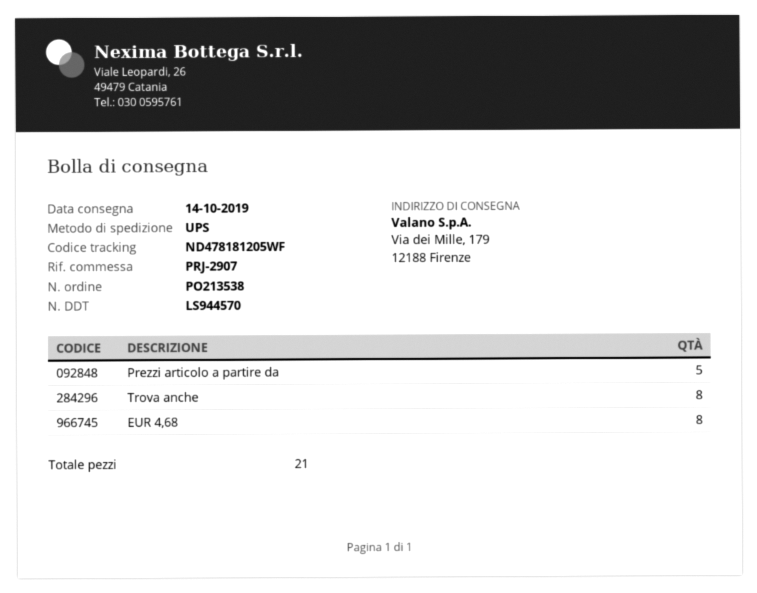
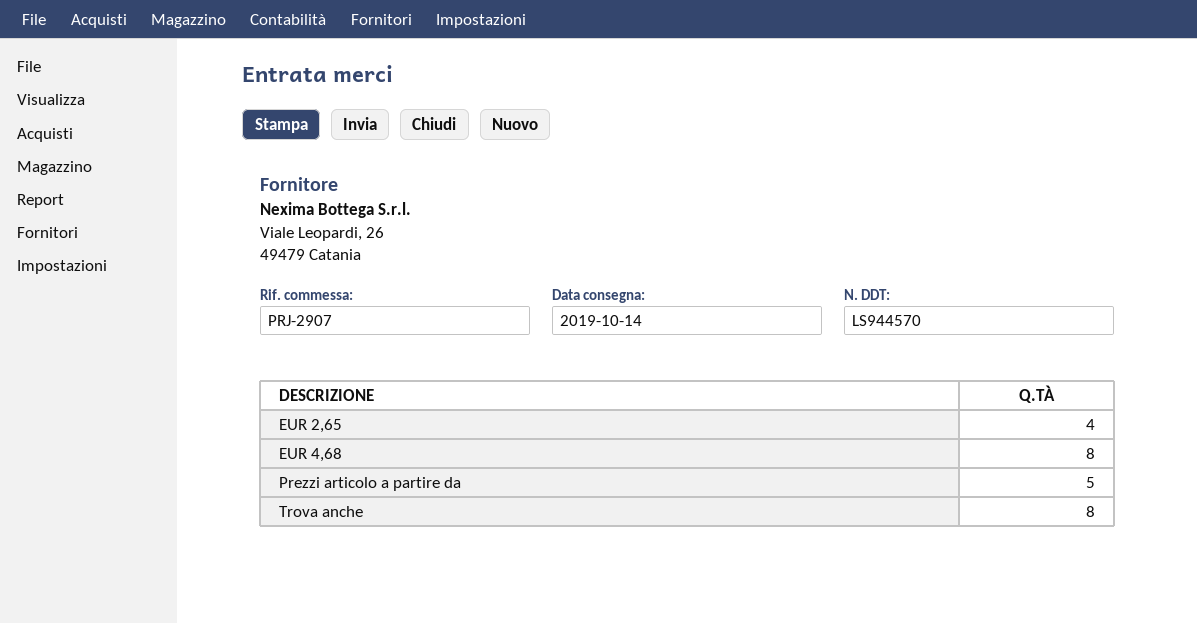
EUR 2,65: none -> 4

